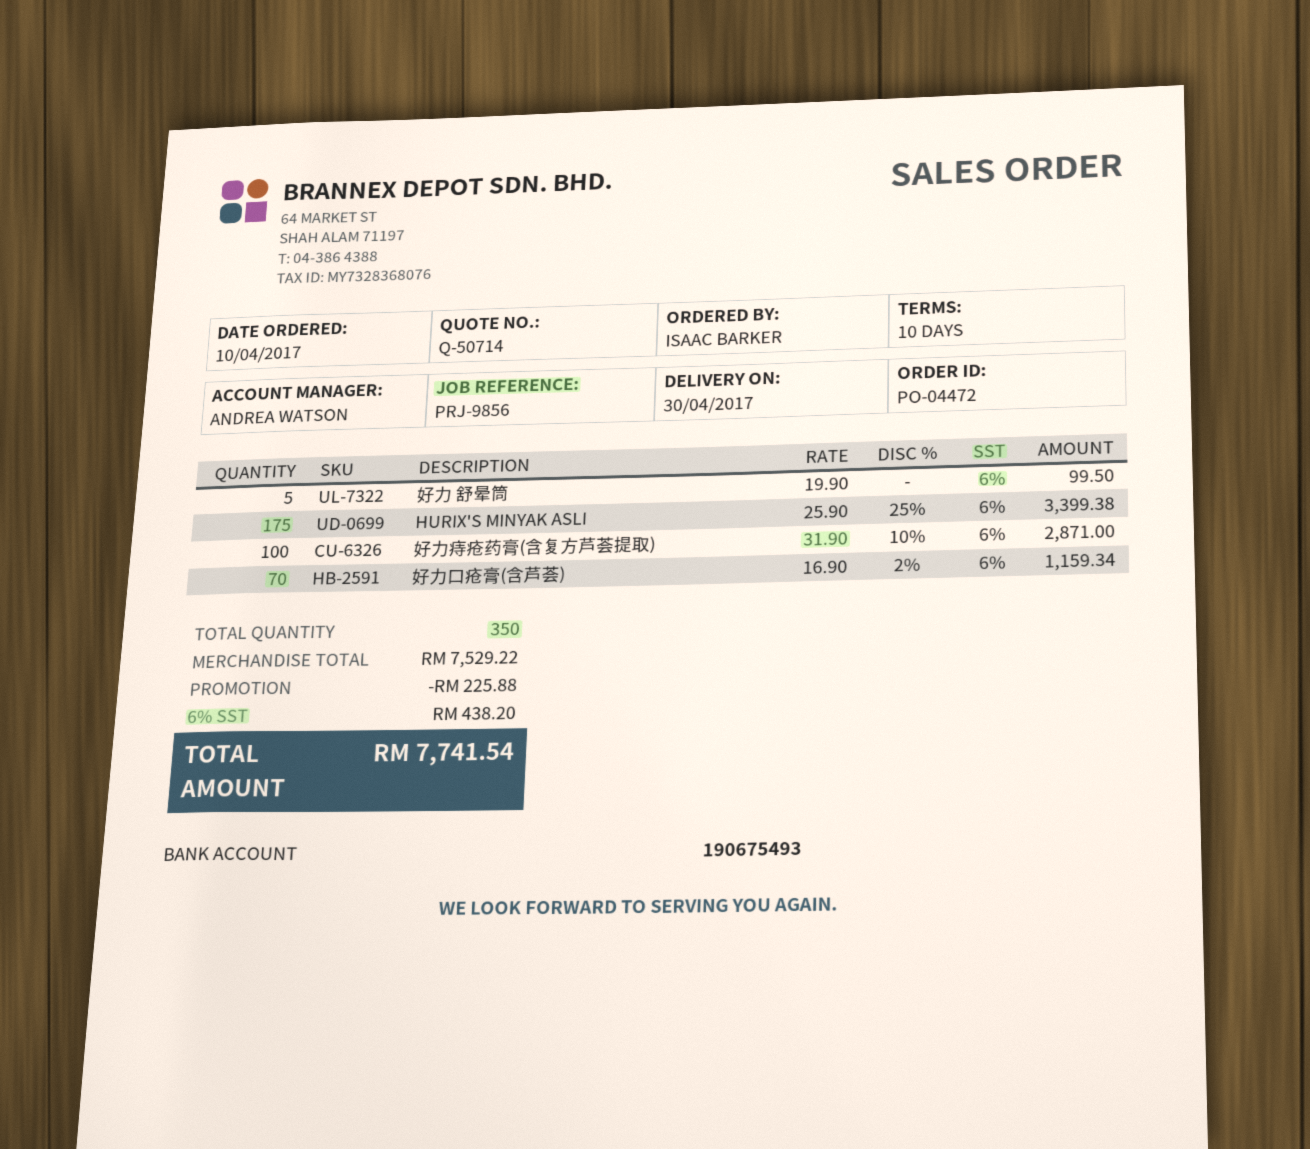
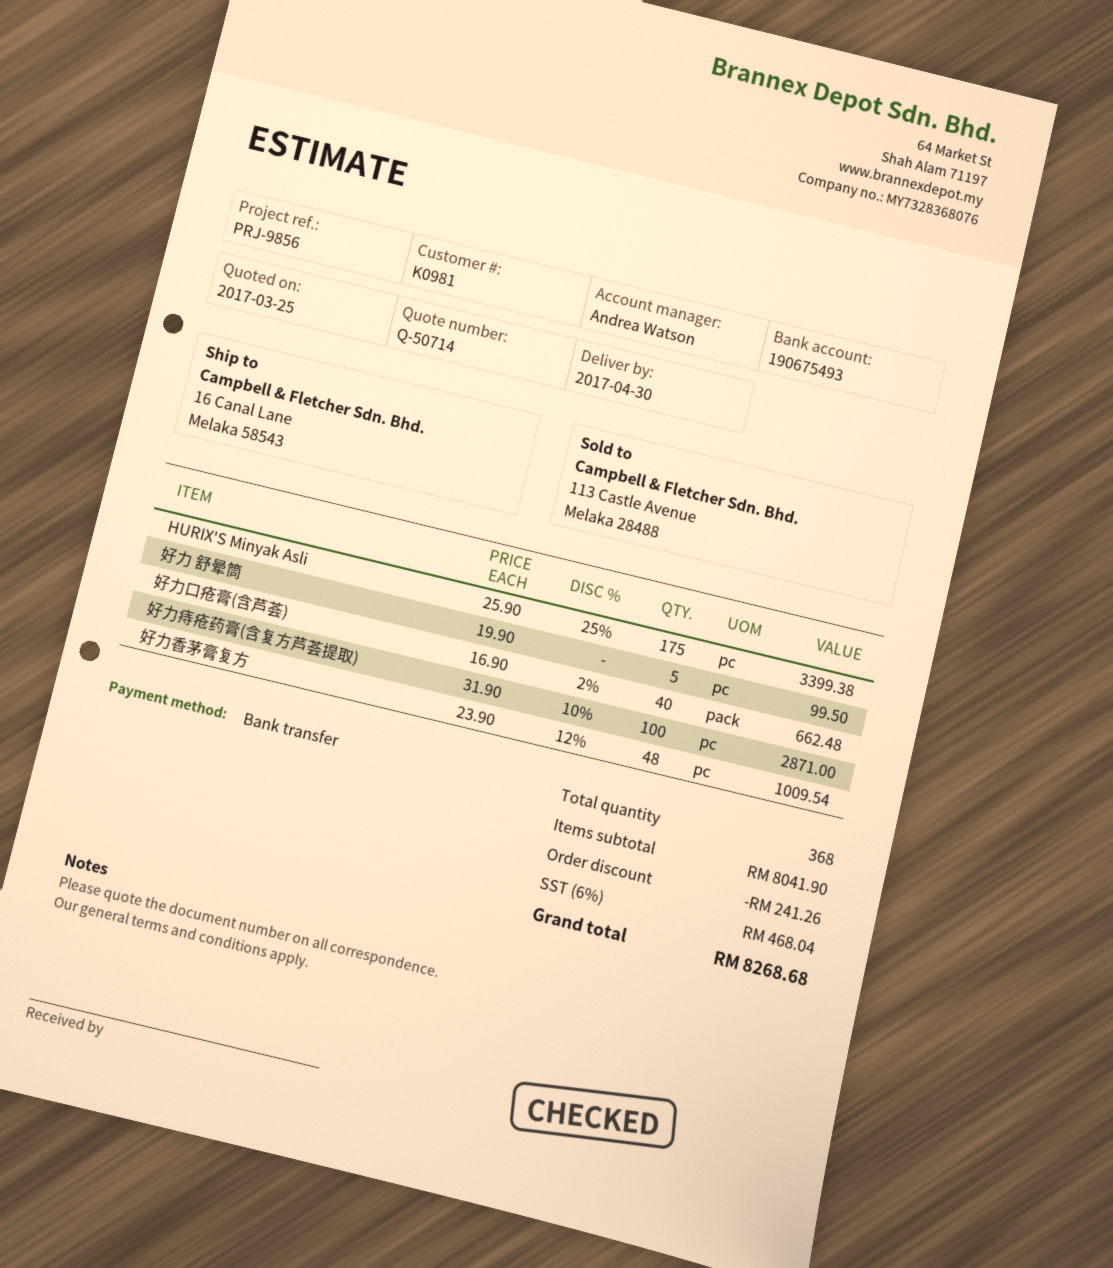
好力口疮膏(含芦荟): 70 x 16.90 - 2% = 1159.34 -> 40 x 16.90 - 2% = 662.48
好力香茅膏复方: none -> 48 x 23.90 - 12% = 1009.54
total quantity: 350 -> 368
subtotal: 7529.22 -> 8041.90
discount: 225.88 -> 241.26
tax: 6% = 438.20 -> 6% = 468.04
total: 7741.54 -> 8268.68

